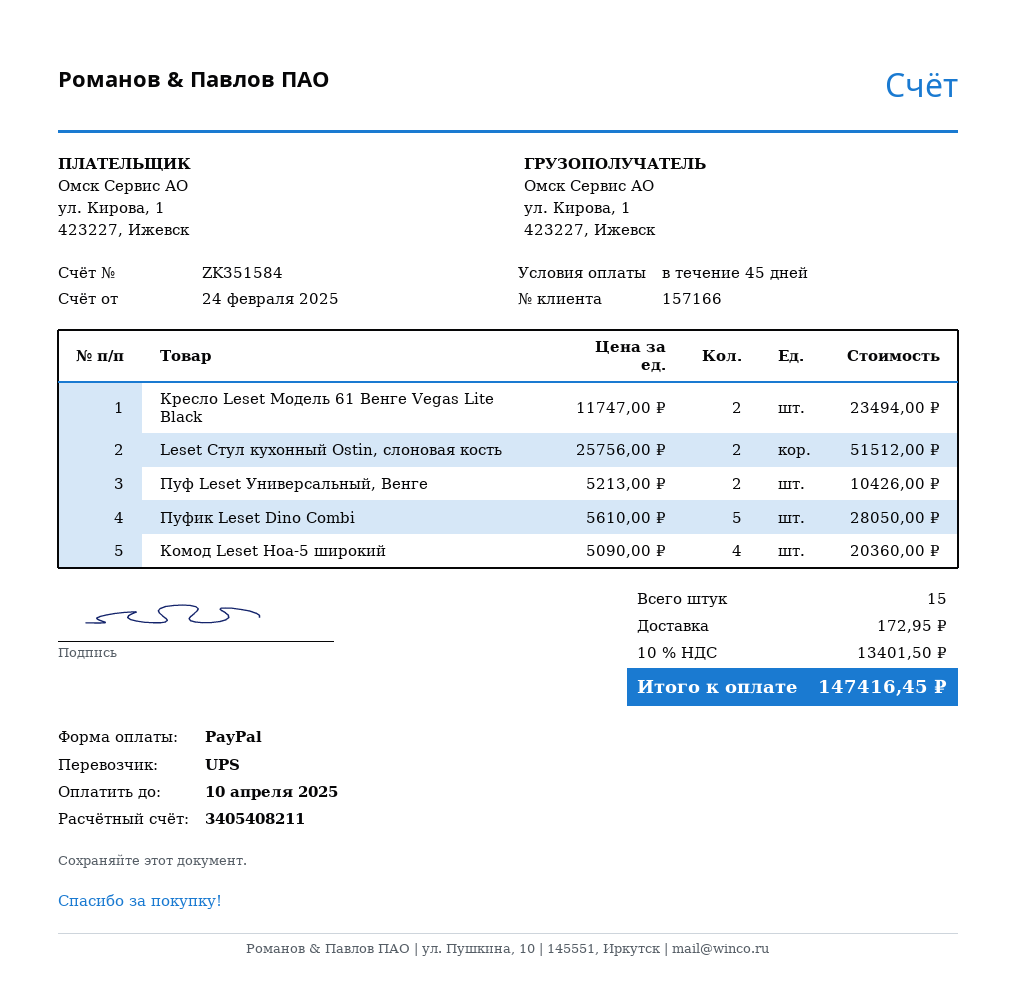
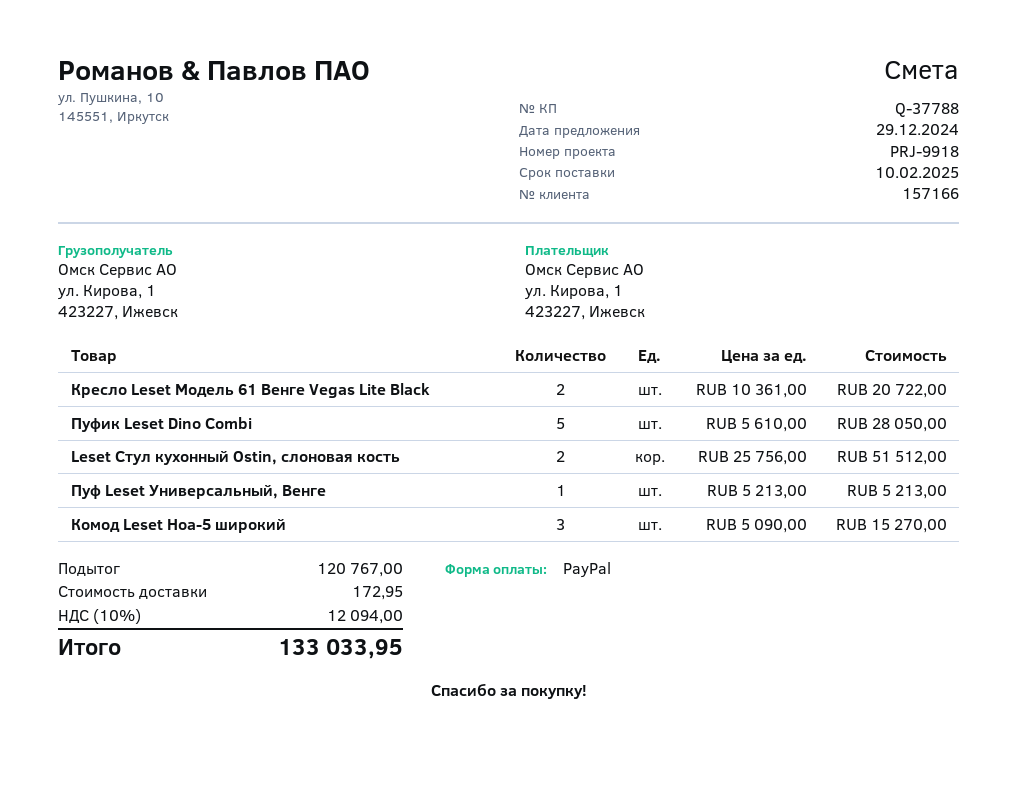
Кресло Leset Модель 61 Венге Vegas Lite Black: 2 x 11747.00 = 23494.00 -> 2 x 10361.00 = 20722.00
Пуф Leset Универсальный, Венге: 2 x 5213.00 = 10426.00 -> 1 x 5213.00 = 5213.00
Комод Leset Ноа-5 широкий: 4 x 5090.00 = 20360.00 -> 3 x 5090.00 = 15270.00
tax: 10% = 13401.50 -> 10% = 12094.00
total: 147416.45 -> 133033.95

